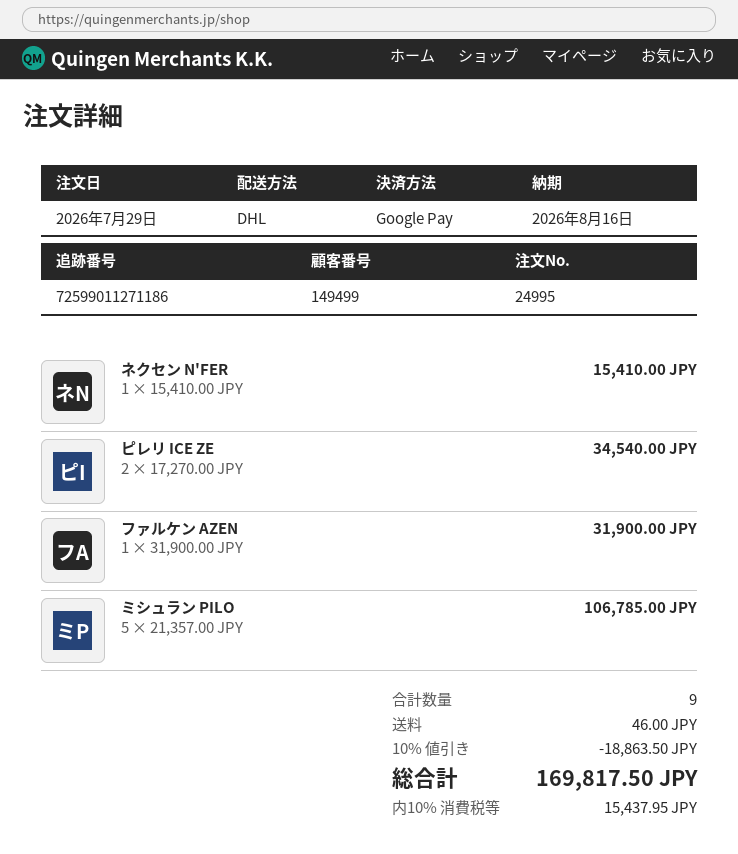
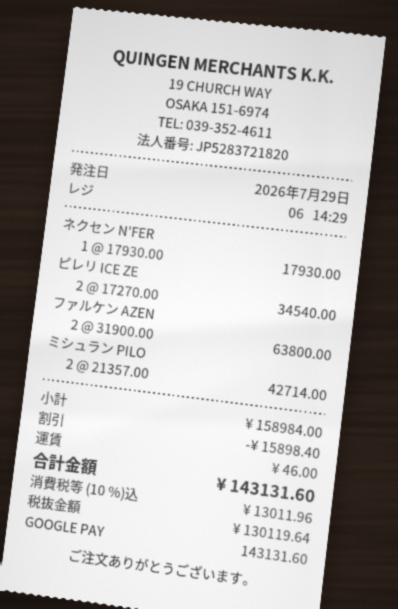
ネクセン N'FER: 1 x 15410.00 = 15410.00 -> 1 x 17930.00 = 17930.00
ファルケン AZEN: 1 x 31900.00 = 31900.00 -> 2 x 31900.00 = 63800.00
ミシュラン PILO: 5 x 21357.00 = 106785.00 -> 2 x 21357.00 = 42714.00
discount: 18863.50 -> 15898.40
tax: 10% = 15437.95 -> 10% = 13011.96
total: 169817.50 -> 143131.60

